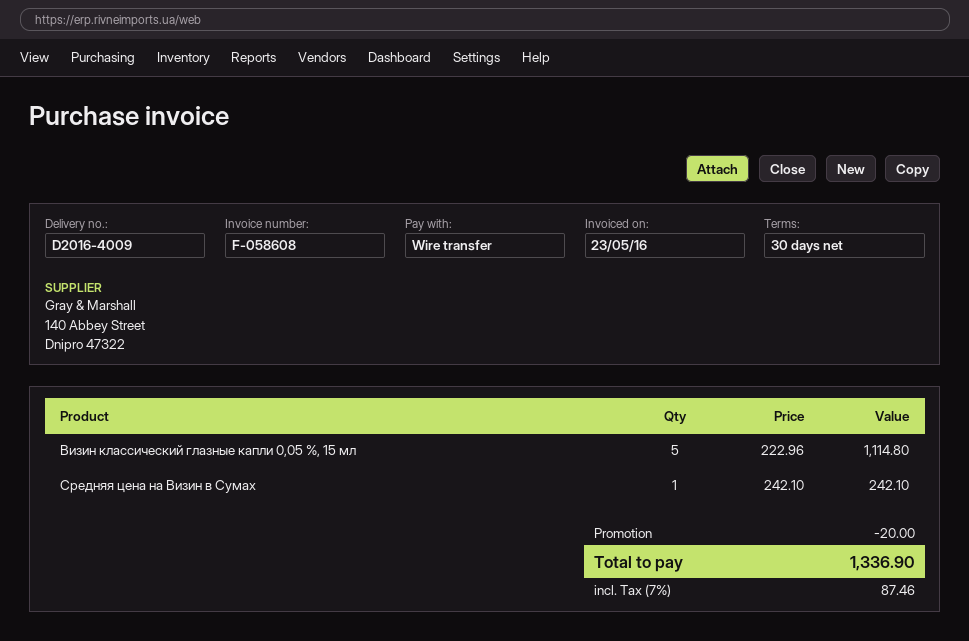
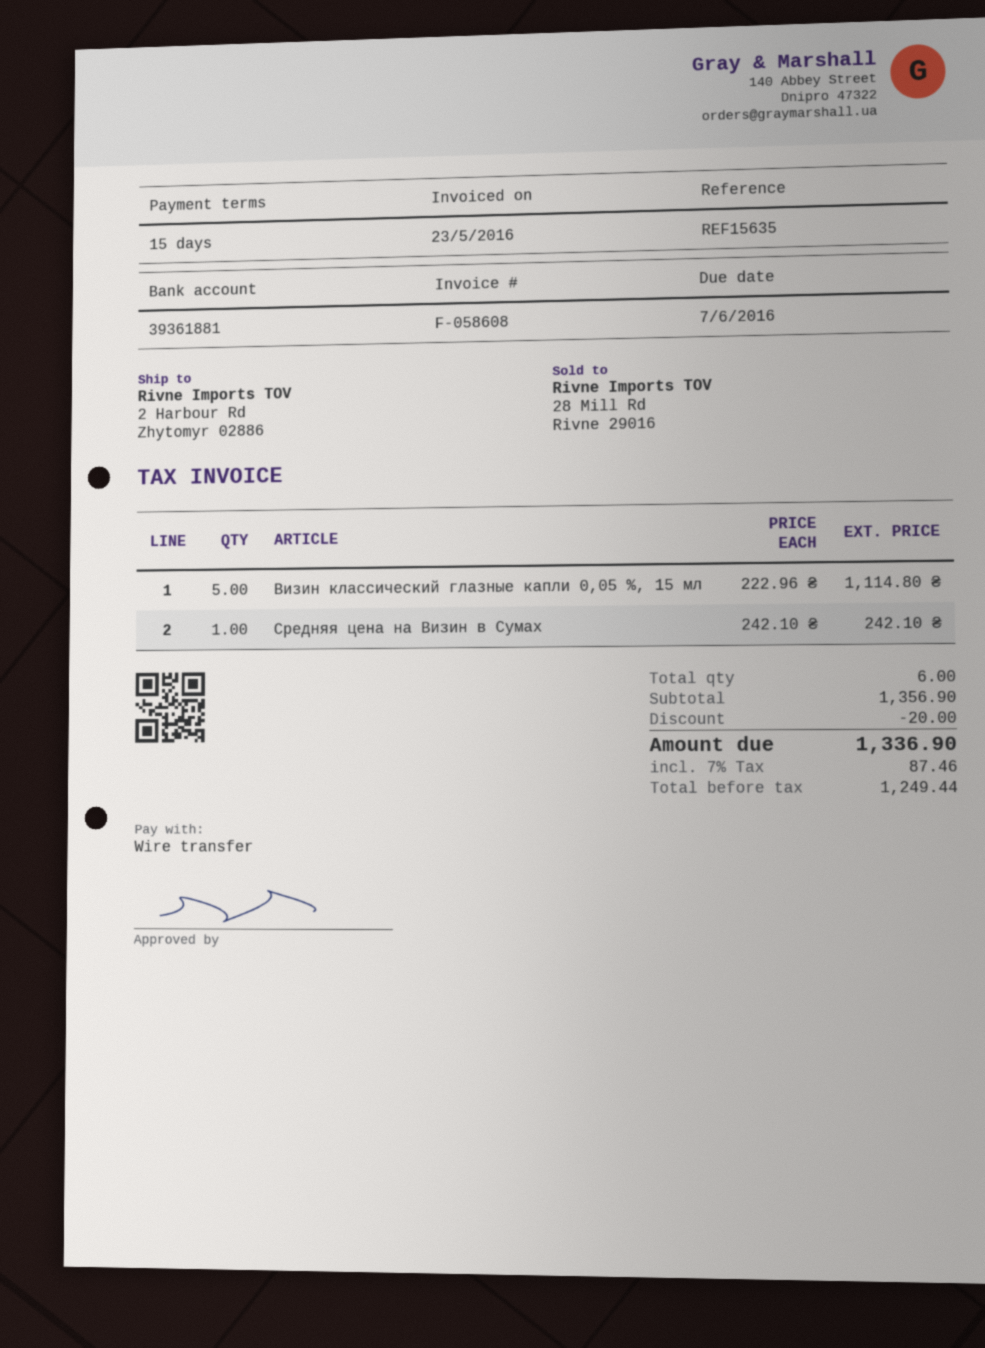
payment terms: 30 days -> 15 days

